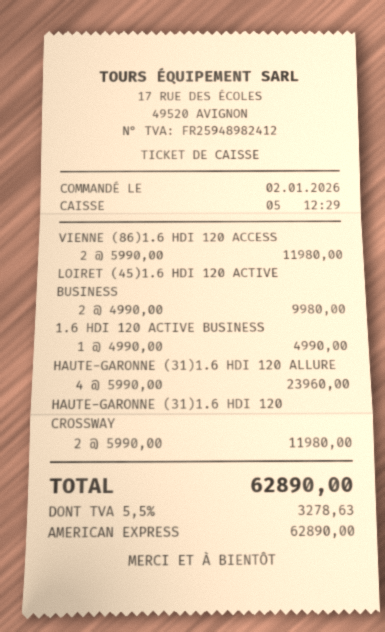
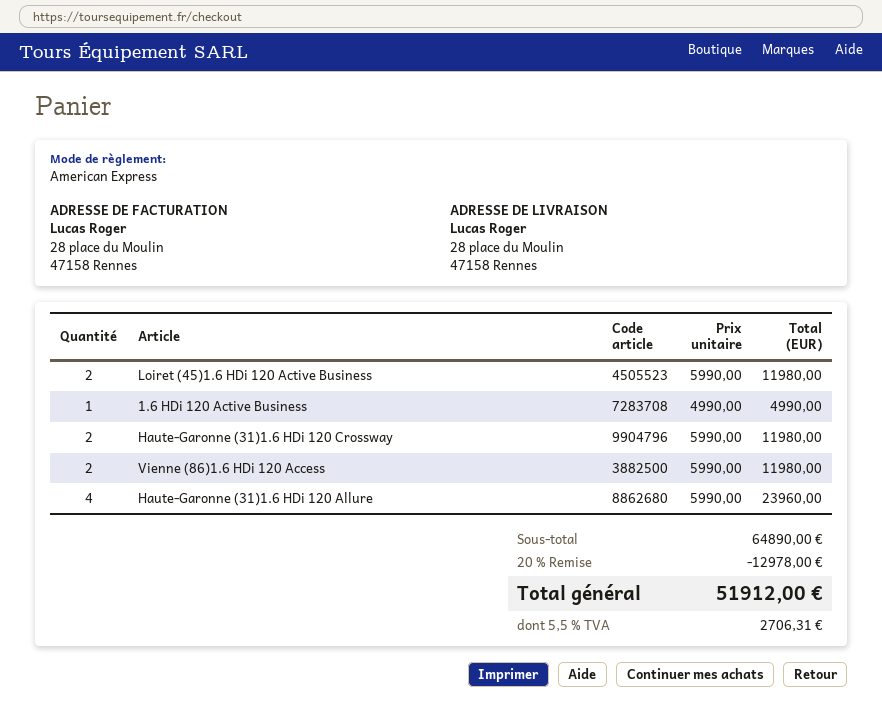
LOIRET (45)1.6 HDI 120 ACTIVE BUSINESS: 2 x 4990.00 = 9980.00 -> 2 x 5990.00 = 11980.00
discount: none -> 20% = 12978.00
tax: 5.5% = 3278.63 -> 5.5% = 2706.31
total: 62890.00 -> 51912.00

